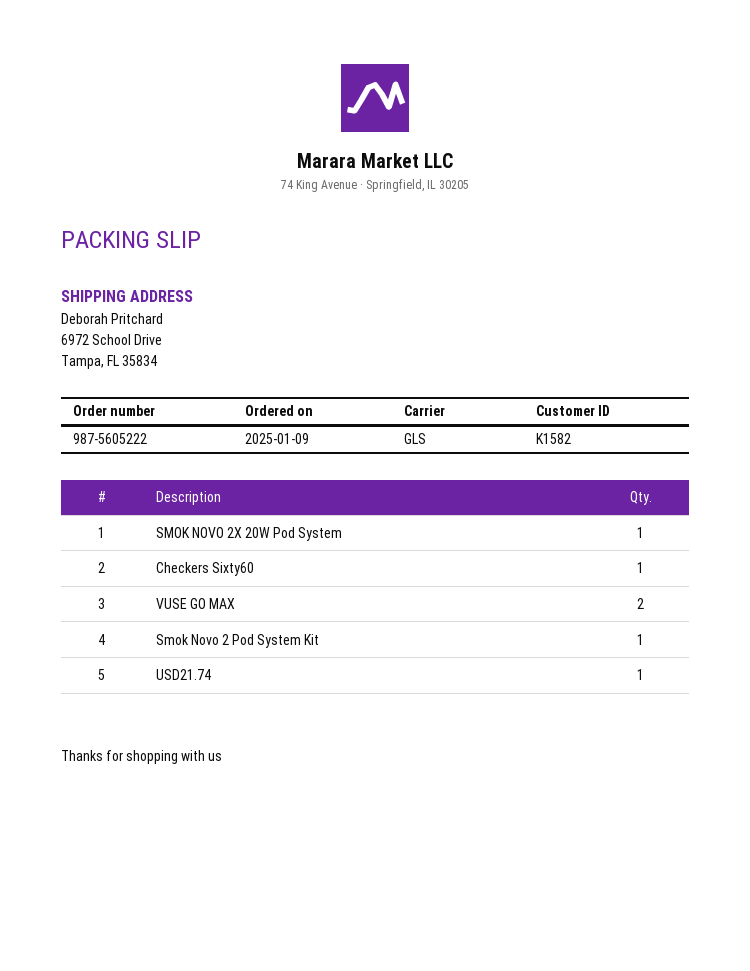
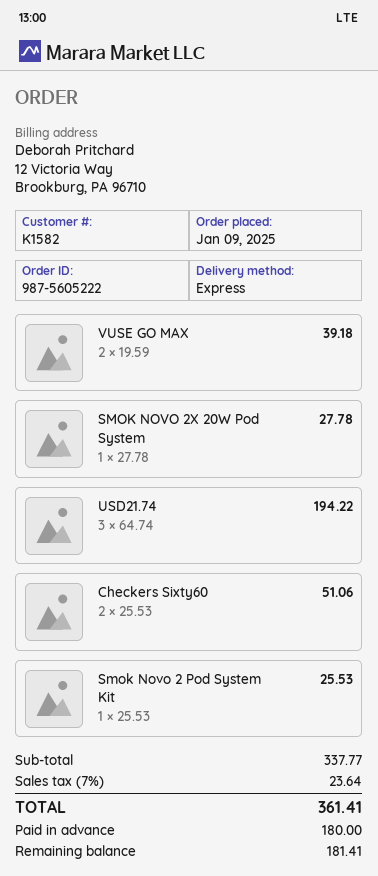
shipping method: GLS -> express
Checkers Sixty60: 1 -> 2
USD21.74: 1 -> 3

